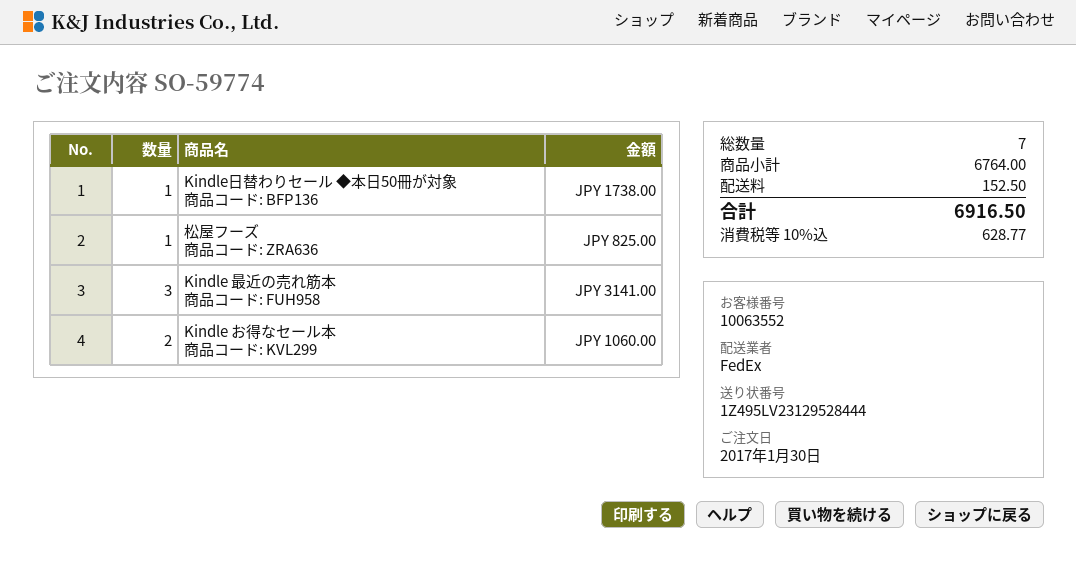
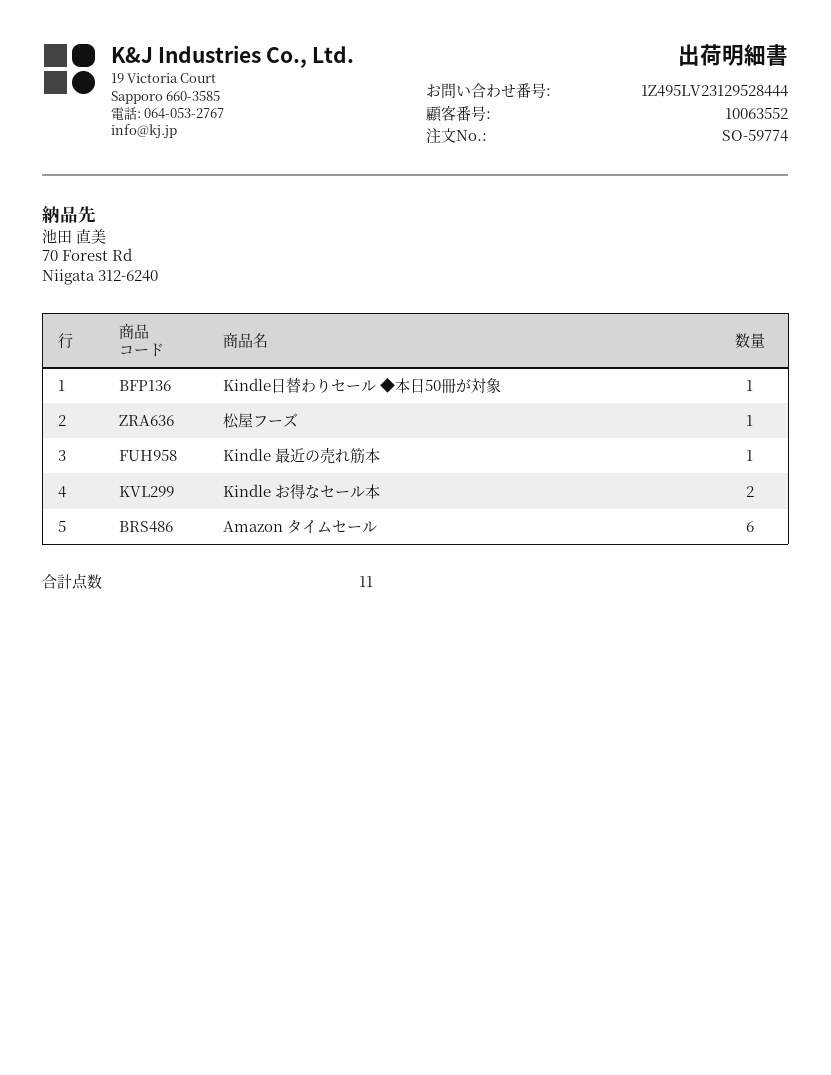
Kindle 最近の売れ筋本: 3 -> 1
Amazon タイムセール: none -> 6
total quantity: 7 -> 11

